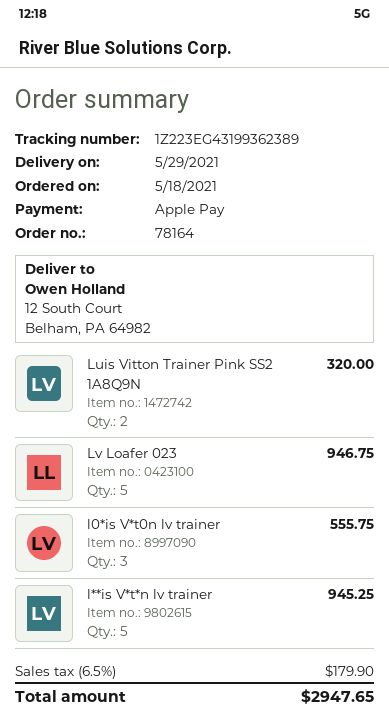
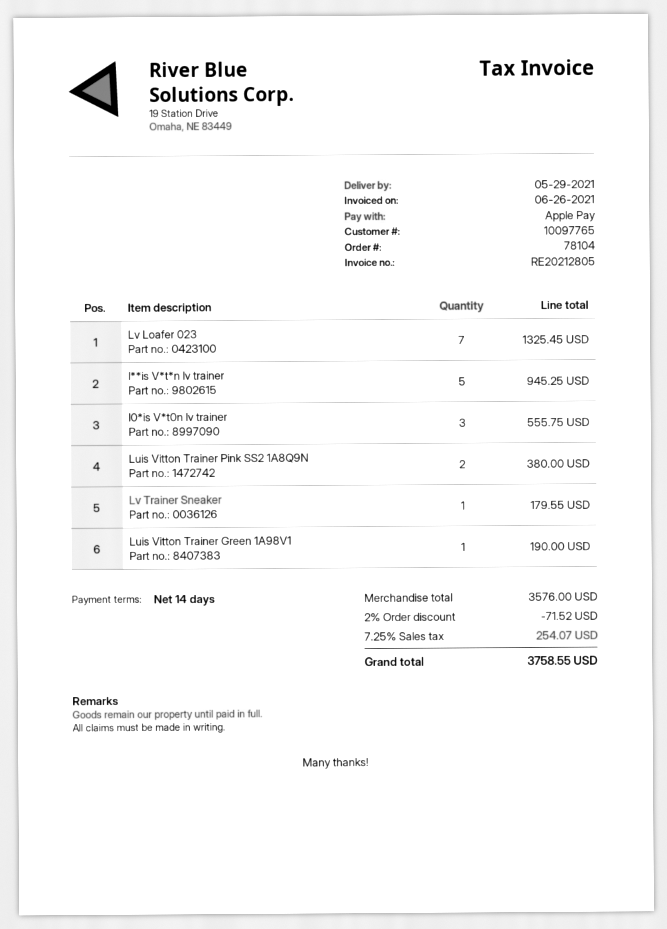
order number: 78164 -> 78104
Luis Vitton Trainer Pink SS2 1A8Q9N: 2 for 320.00 -> 2 for 380.00
Lv Loafer 023: 5 for 946.75 -> 7 for 1325.45
Lv Trainer Sneaker: none -> 1 for 179.55
Luis Vitton Trainer Green 1A98V1: none -> 1 for 190.00
discount: none -> 2% = 71.52
tax: 6.5% = 179.90 -> 7.25% = 254.07
total: 2947.65 -> 3758.55

